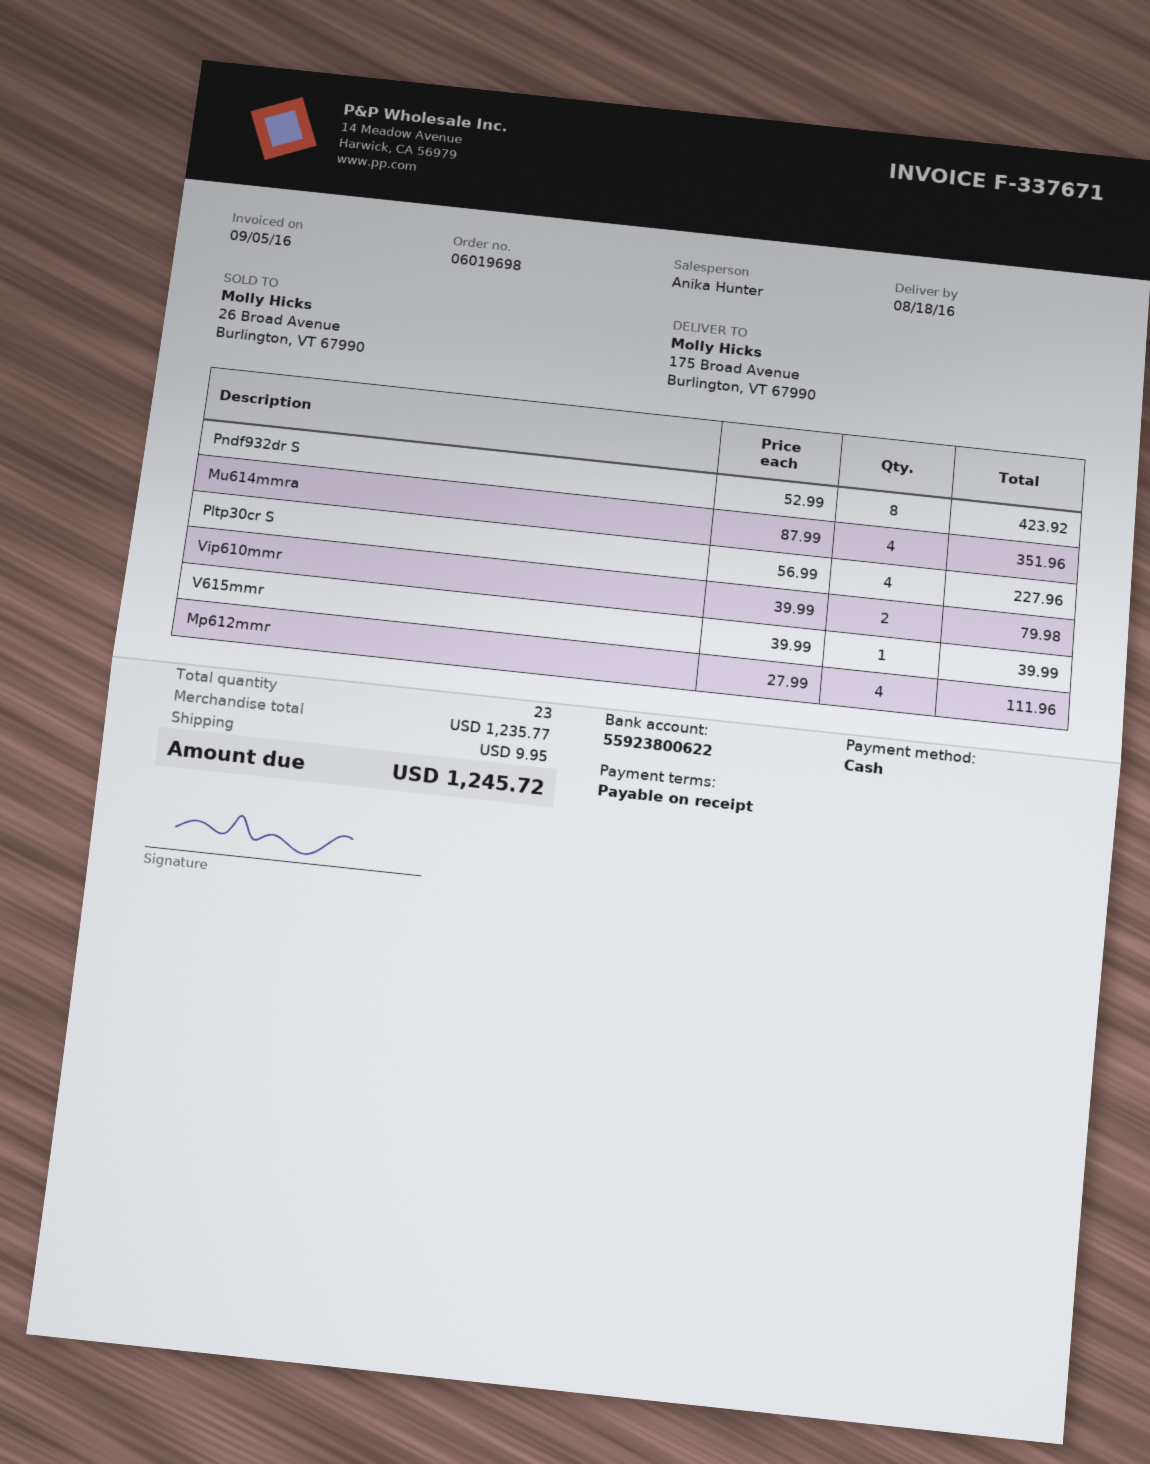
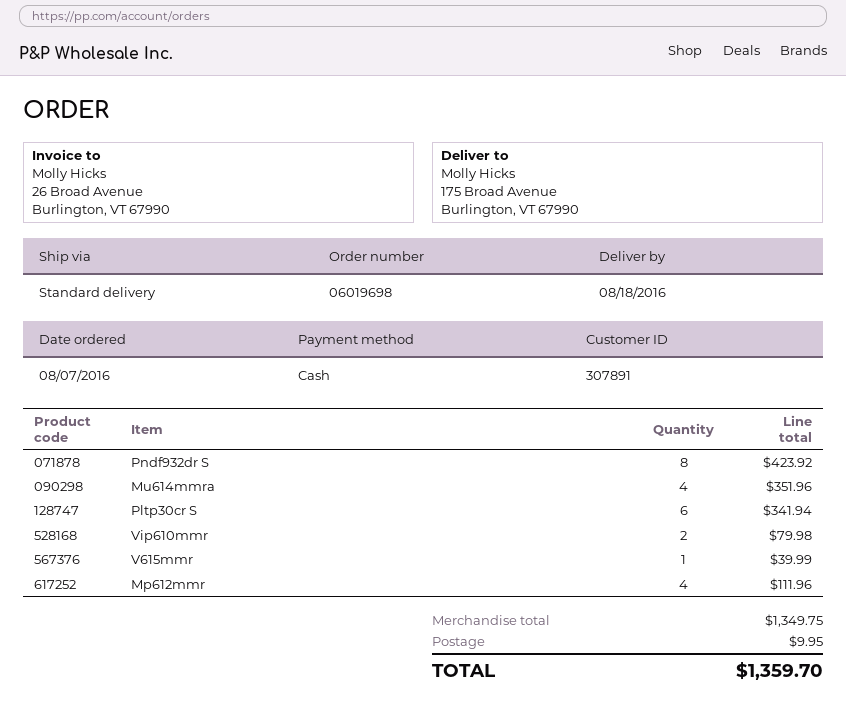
Pltp30cr S: 4 for 227.96 -> 6 for 341.94
subtotal: 1235.77 -> 1349.75
total: 1245.72 -> 1359.70

